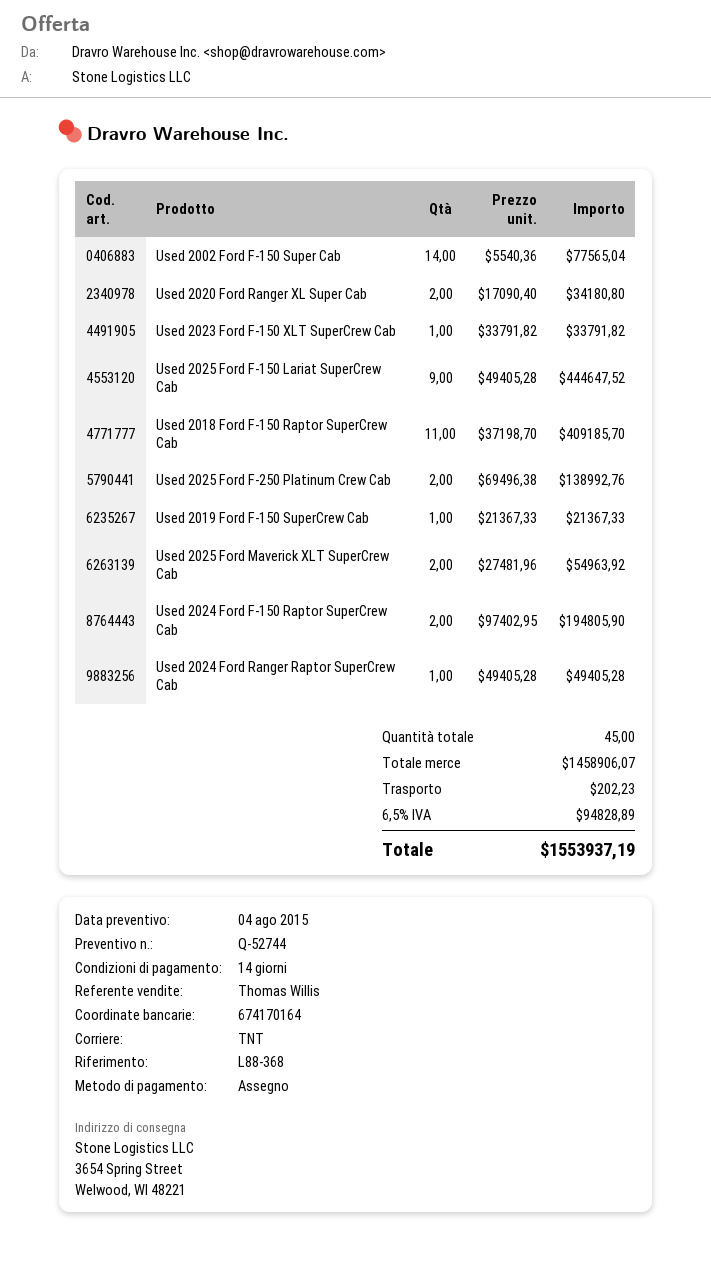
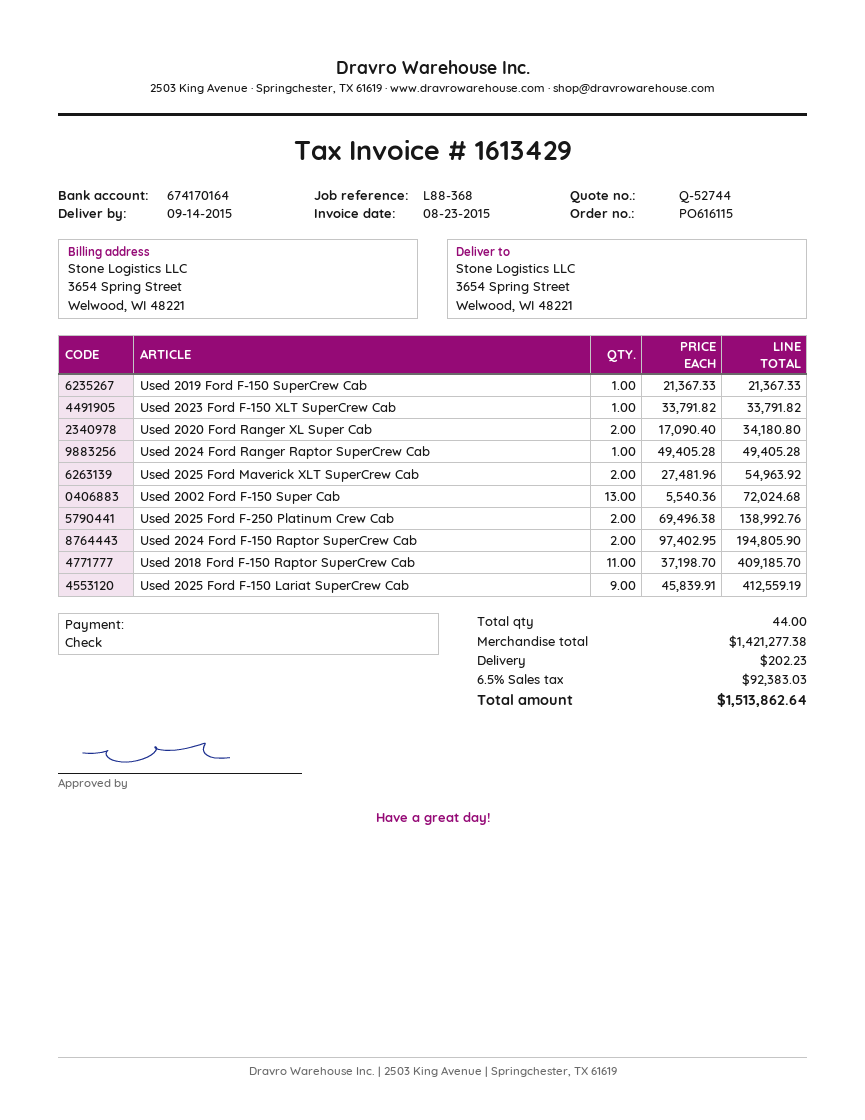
Used 2002 Ford F-150 Super Cab: 14 x 5540.36 = 77565.04 -> 13 x 5540.36 = 72024.68
Used 2025 Ford F-150 Lariat SuperCrew Cab: 9 x 49405.28 = 444647.52 -> 9 x 45839.91 = 412559.19
total quantity: 45 -> 44
subtotal: 1458906.07 -> 1421277.38
tax: 6.5% = 94828.89 -> 6.5% = 92383.03
total: 1553937.19 -> 1513862.64

